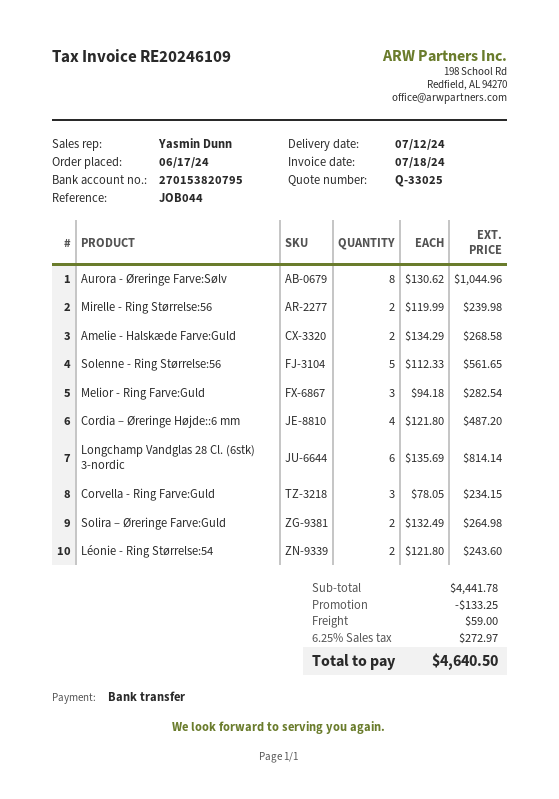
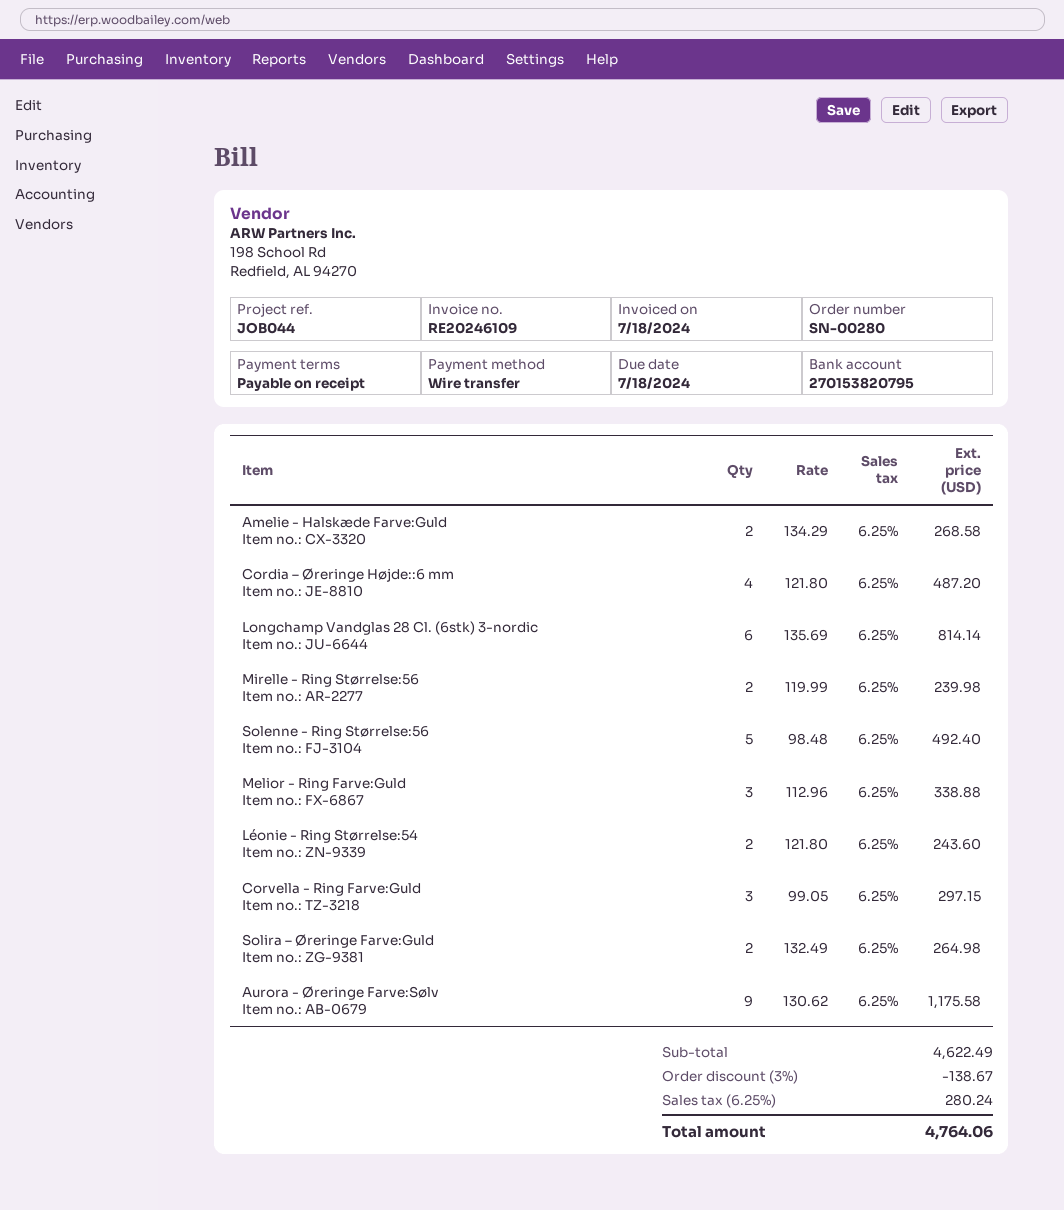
Aurora - Øreringe Farve:Sølv: 8 x 130.62 = 1044.96 -> 9 x 130.62 = 1175.58
Solenne - Ring Størrelse:56: 5 x 112.33 = 561.65 -> 5 x 98.48 = 492.40
Melior - Ring Farve:Guld: 3 x 94.18 = 282.54 -> 3 x 112.96 = 338.88
Corvella - Ring Farve:Guld: 3 x 78.05 = 234.15 -> 3 x 99.05 = 297.15
subtotal: 4441.78 -> 4622.49
discount: 133.25 -> 138.67
shipping: 59.00 -> none
tax: 6.25% = 272.97 -> 6.25% = 280.24
total: 4640.50 -> 4764.06

